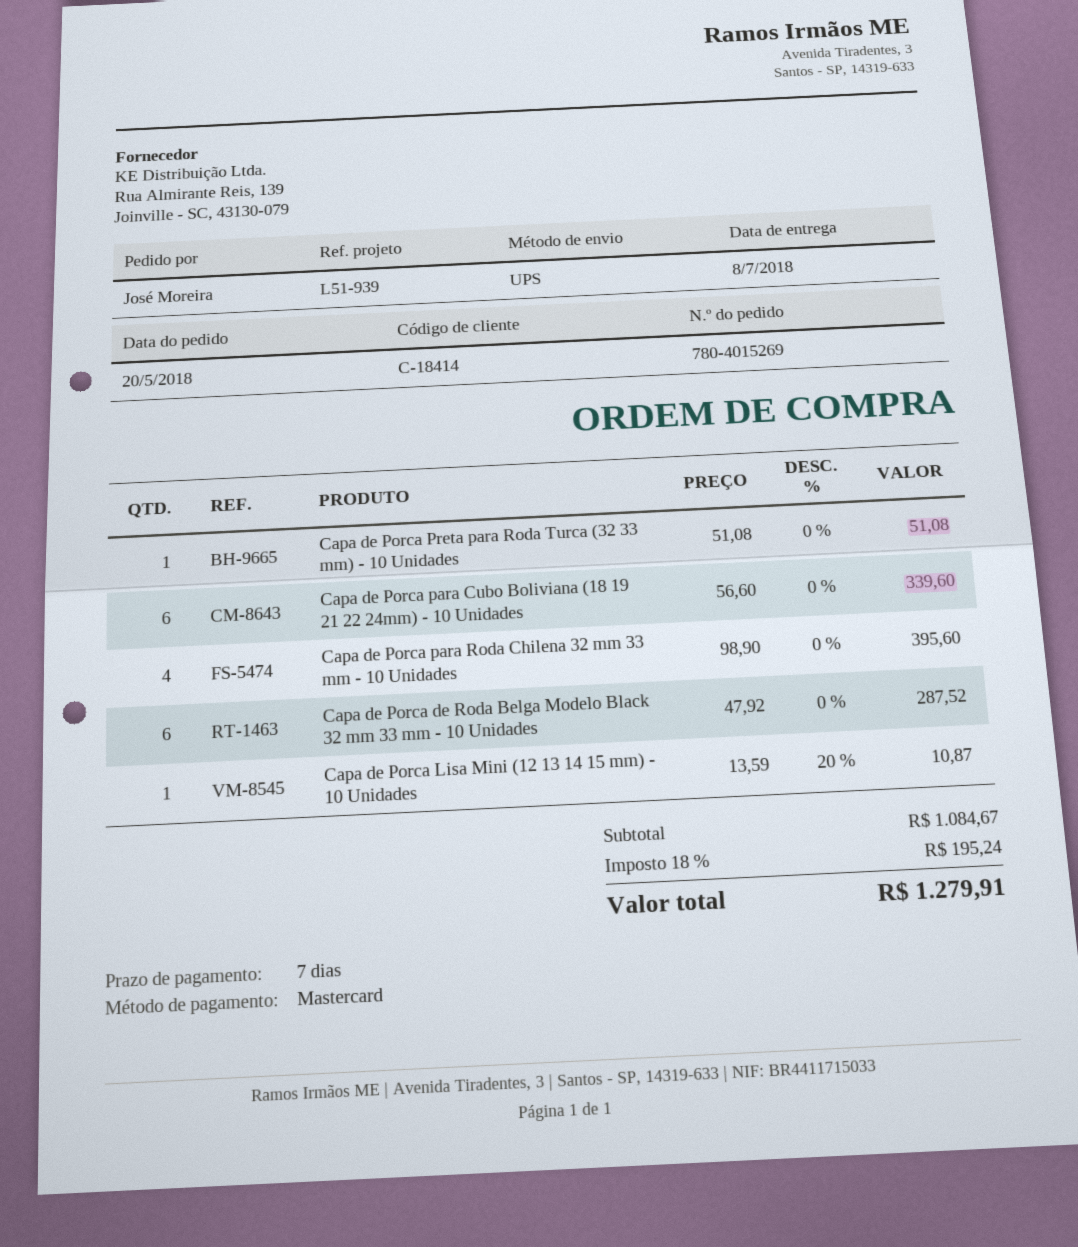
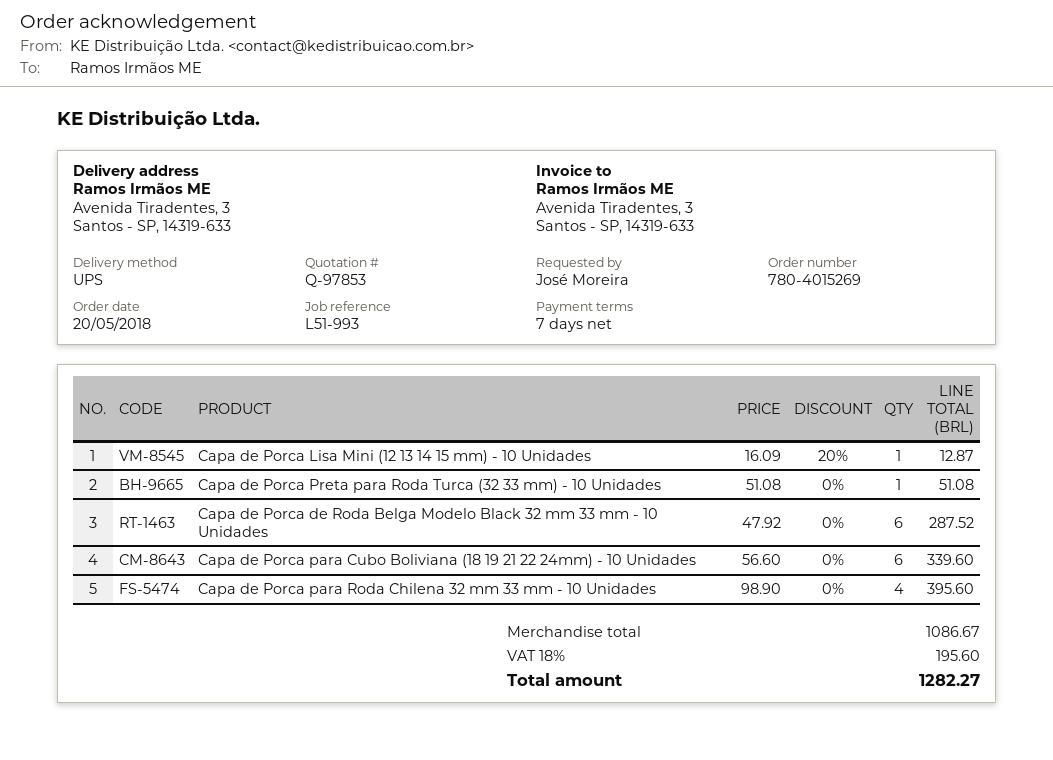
reference: L51-939 -> L51-993
Capa de Porca Lisa Mini (12 13 14 15 mm) - 10 Unidades: 1 x 13.59 - 20% = 10.87 -> 1 x 16.09 - 20% = 12.87
subtotal: 1084.67 -> 1086.67
tax: 18% = 195.24 -> 18% = 195.60
total: 1279.91 -> 1282.27

